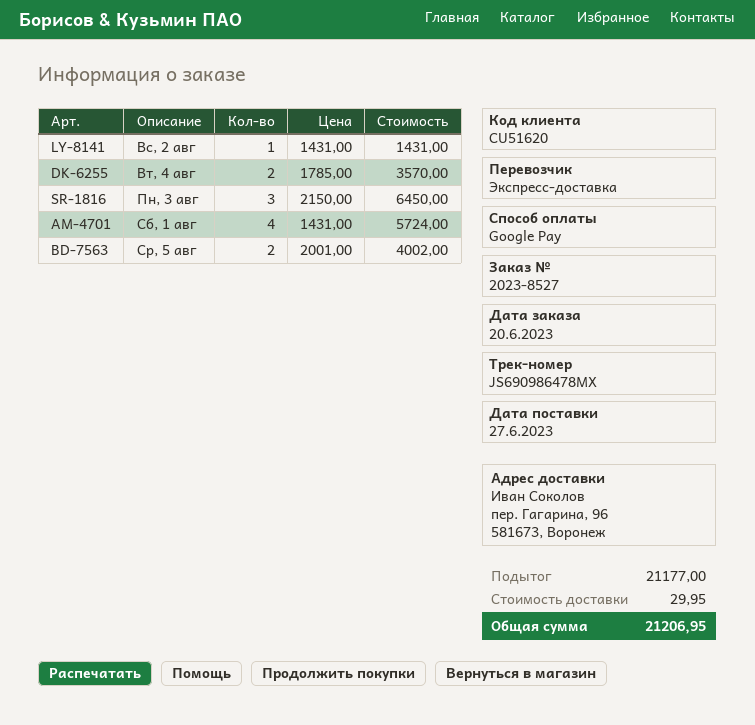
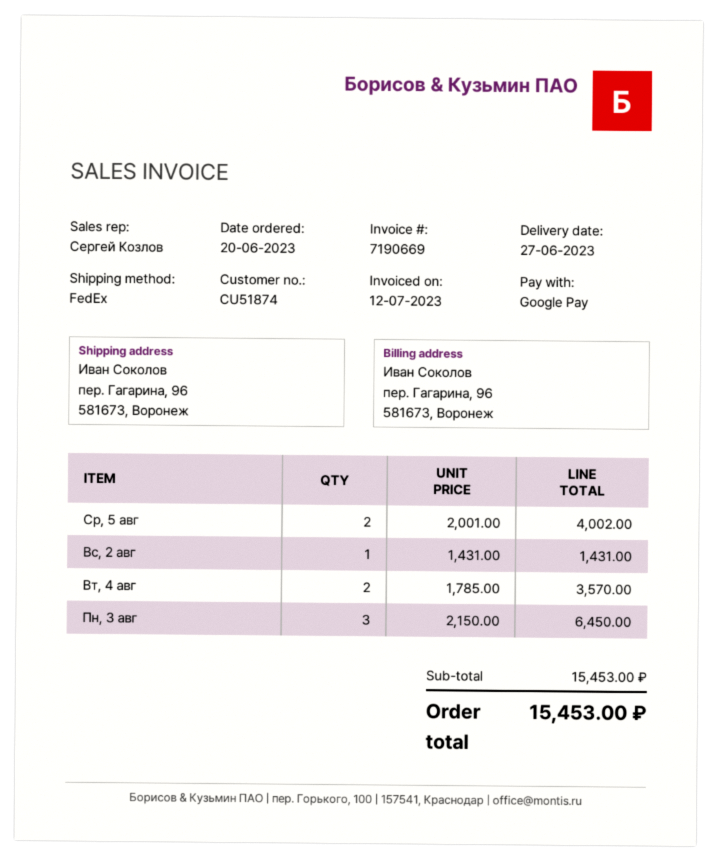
customer number: CU51620 -> CU51874
shipping method: express -> FedEx
Сб, 1 авг: 4 x 1431.00 = 5724.00 -> none
subtotal: 21177.00 -> 15453.00
shipping: 29.95 -> none
total: 21206.95 -> 15453.00

